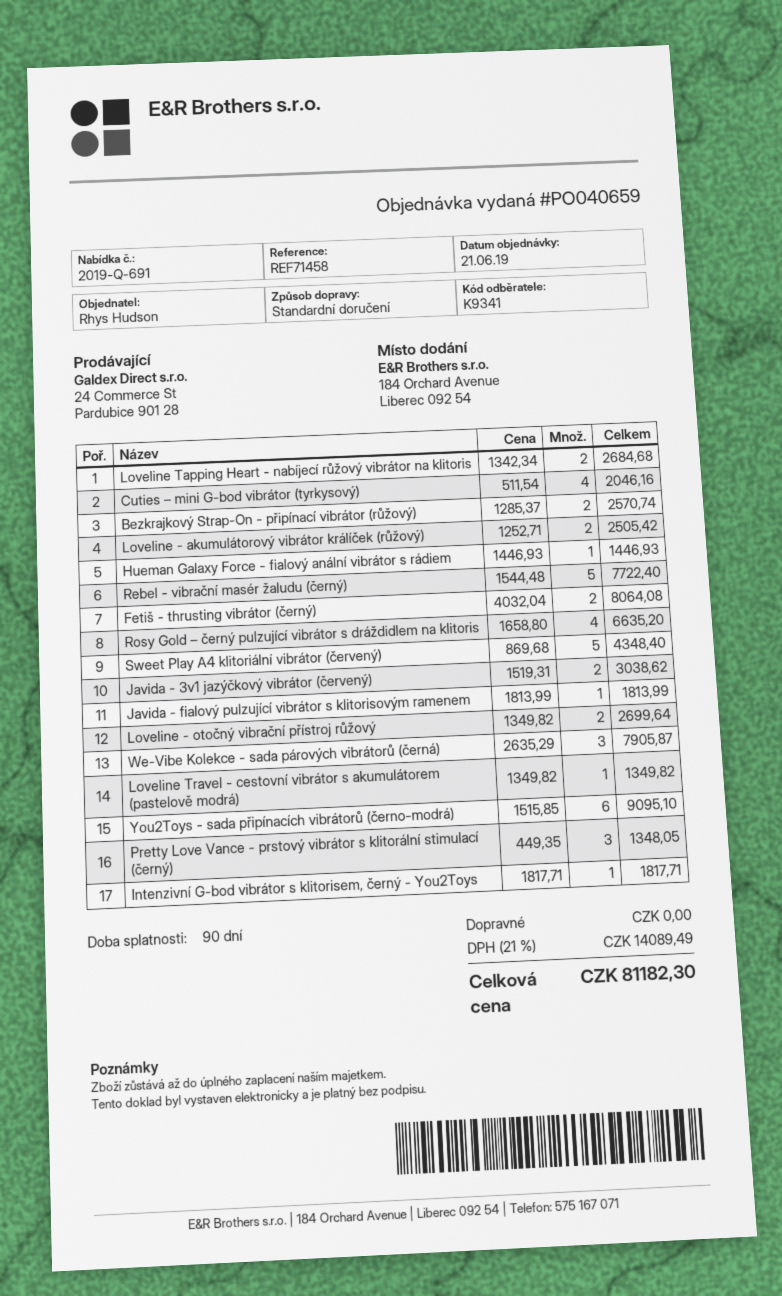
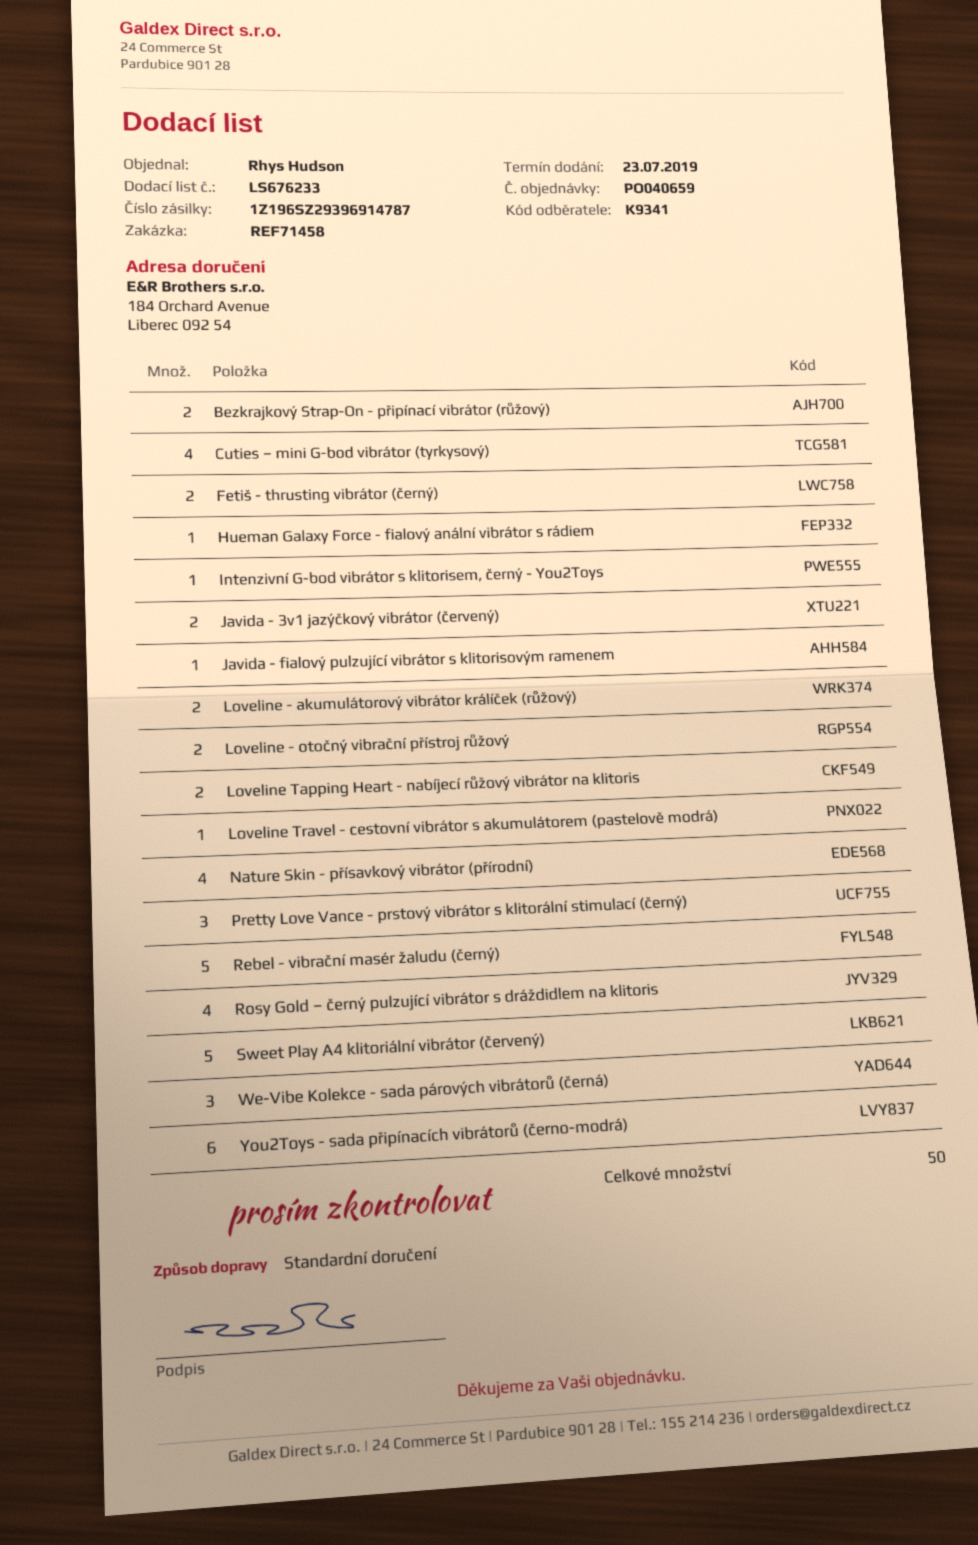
Nature Skin - přísavkový vibrátor (přírodní): none -> 4

